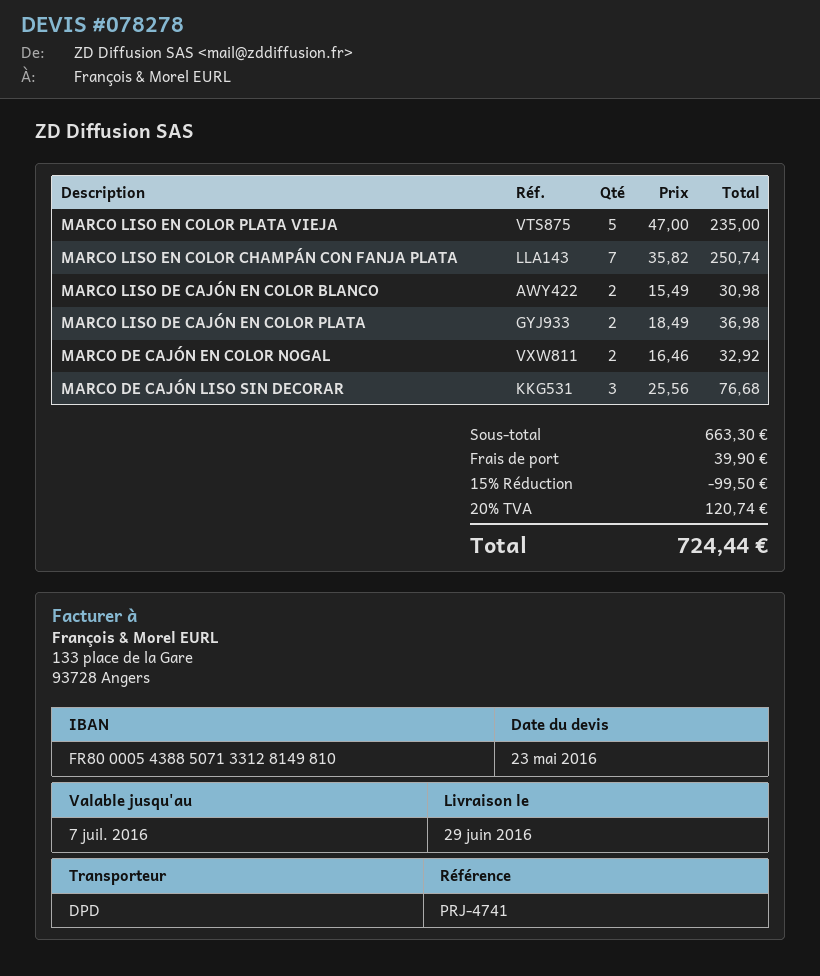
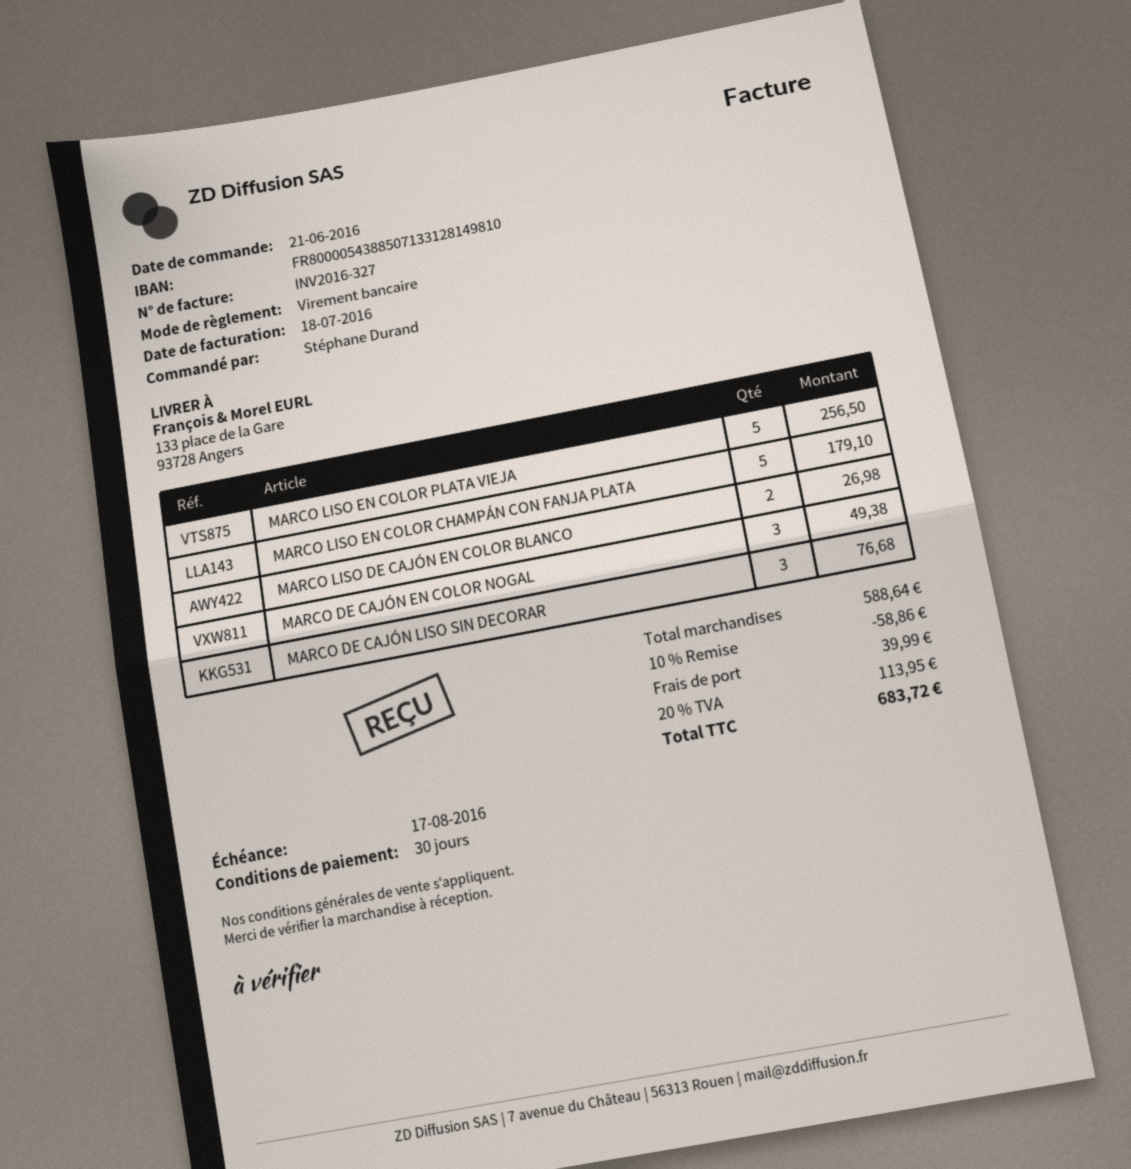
MARCO LISO EN COLOR PLATA VIEJA: 5 for 235.00 -> 5 for 256.50
MARCO LISO EN COLOR CHAMPÁN CON FANJA PLATA: 7 for 250.74 -> 5 for 179.10
MARCO LISO DE CAJÓN EN COLOR BLANCO: 2 for 30.98 -> 2 for 26.98
MARCO LISO DE CAJÓN EN COLOR PLATA: 2 for 36.98 -> none
MARCO DE CAJÓN EN COLOR NOGAL: 2 for 32.92 -> 3 for 49.38
subtotal: 663.30 -> 588.64
discount: 15% = 99.50 -> 10% = 58.86
shipping: 39.90 -> 39.99
tax: 20% = 120.74 -> 20% = 113.95
total: 724.44 -> 683.72

